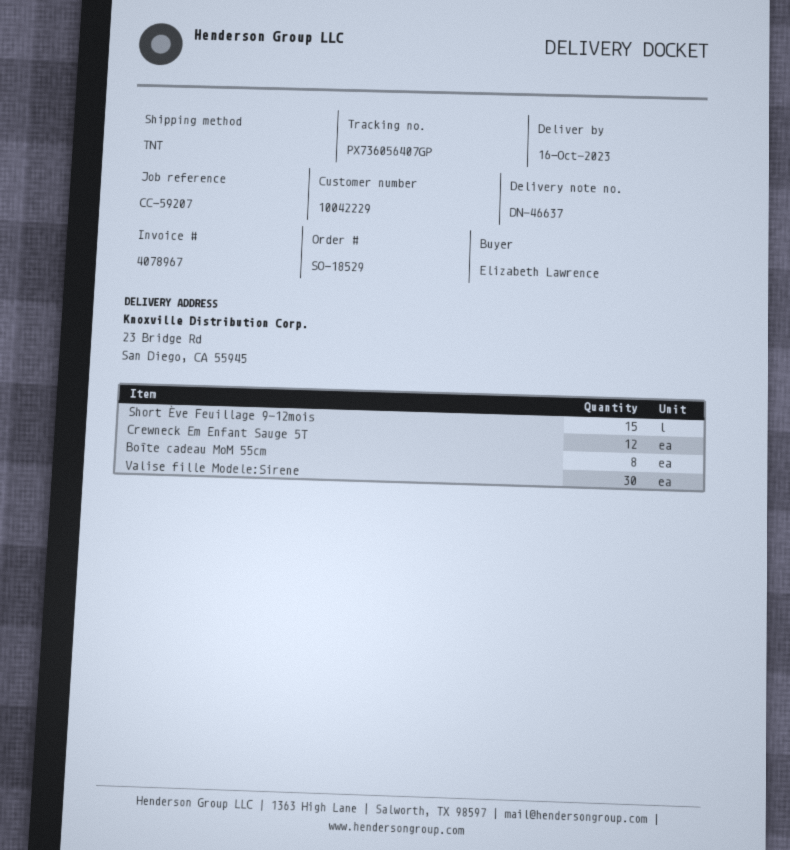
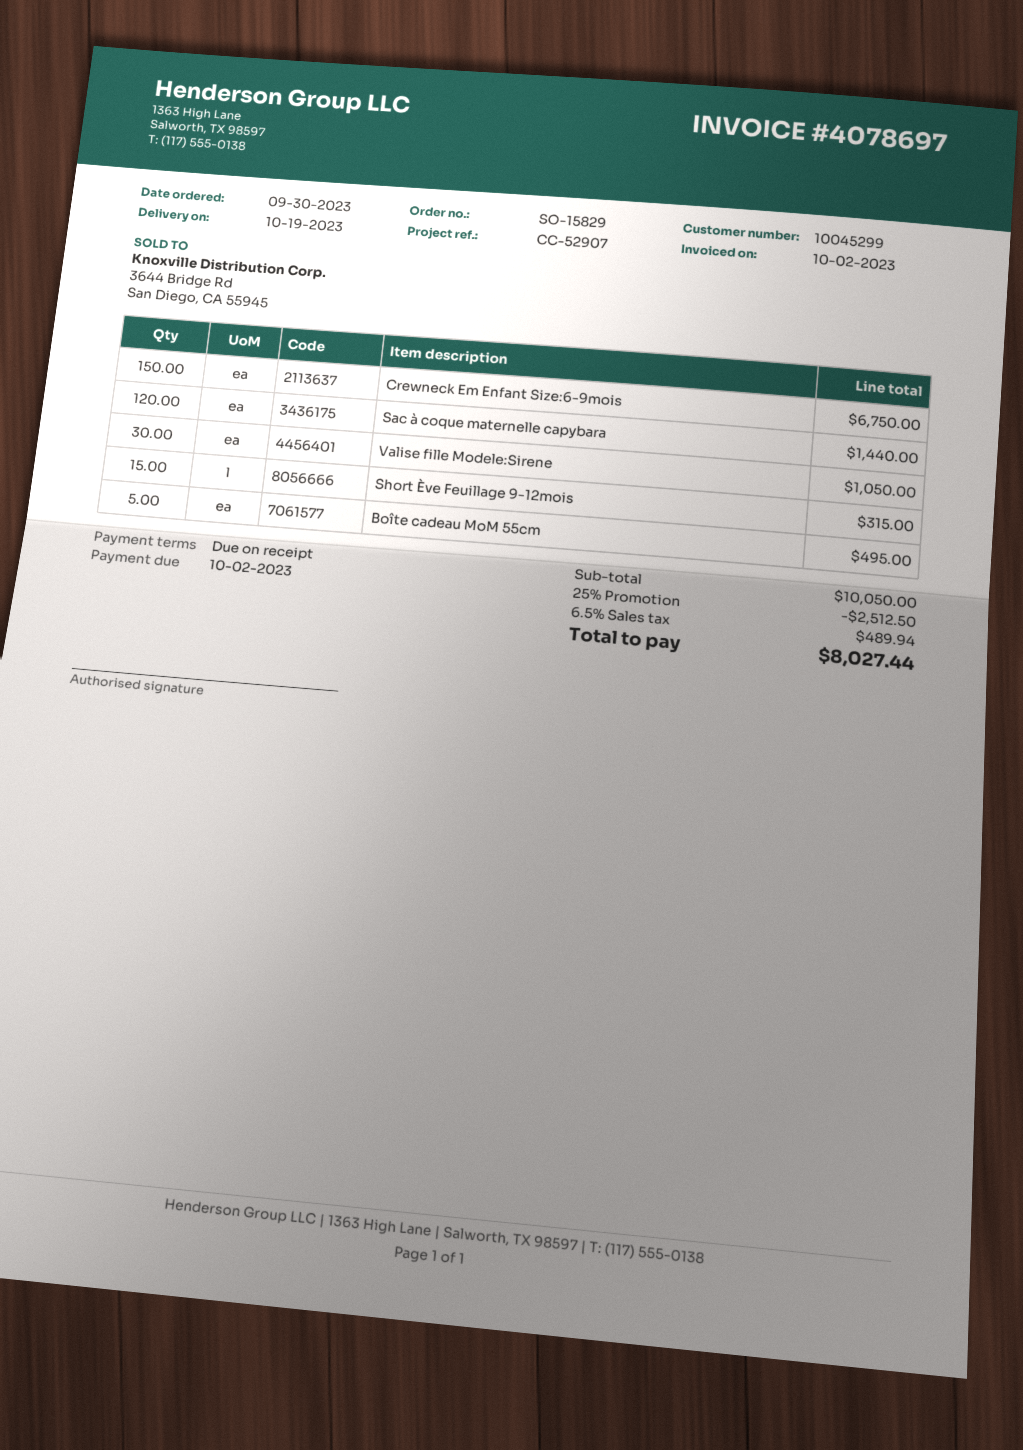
order number: SO-18529 -> SO-15829
delivery date: 2023-10-16 -> 2023-10-19
invoice number: 4078967 -> 4078697
customer number: 10042229 -> 10045299
reference: CC-59207 -> CC-52907
Crewneck Em Enfant Sauge 5T: 12 -> none
Boîte cadeau MoM 55cm: 8 -> 5
Crewneck Em Enfant Size:6-9mois: none -> 150
Sac à coque maternelle capybara: none -> 120

